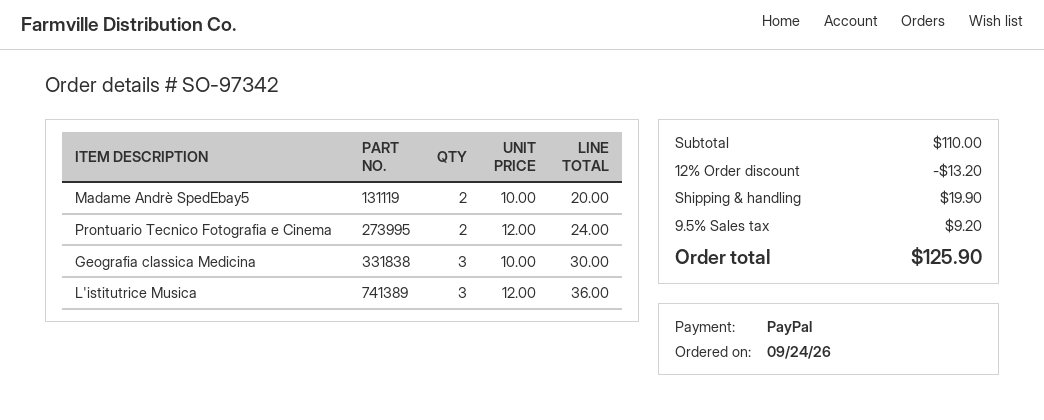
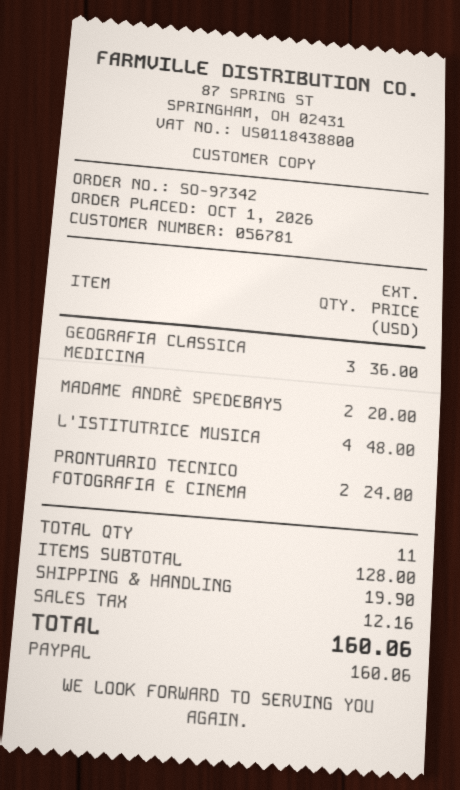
order date: 2026-09-24 -> 2026-10-01
Geografia classica Medicina: 3 for 30.00 -> 3 for 36.00
L'istitutrice Musica: 3 for 36.00 -> 4 for 48.00
subtotal: 110.00 -> 128.00
discount: 12% = 13.20 -> none
tax: 9.20 -> 12.16
total: 125.90 -> 160.06

